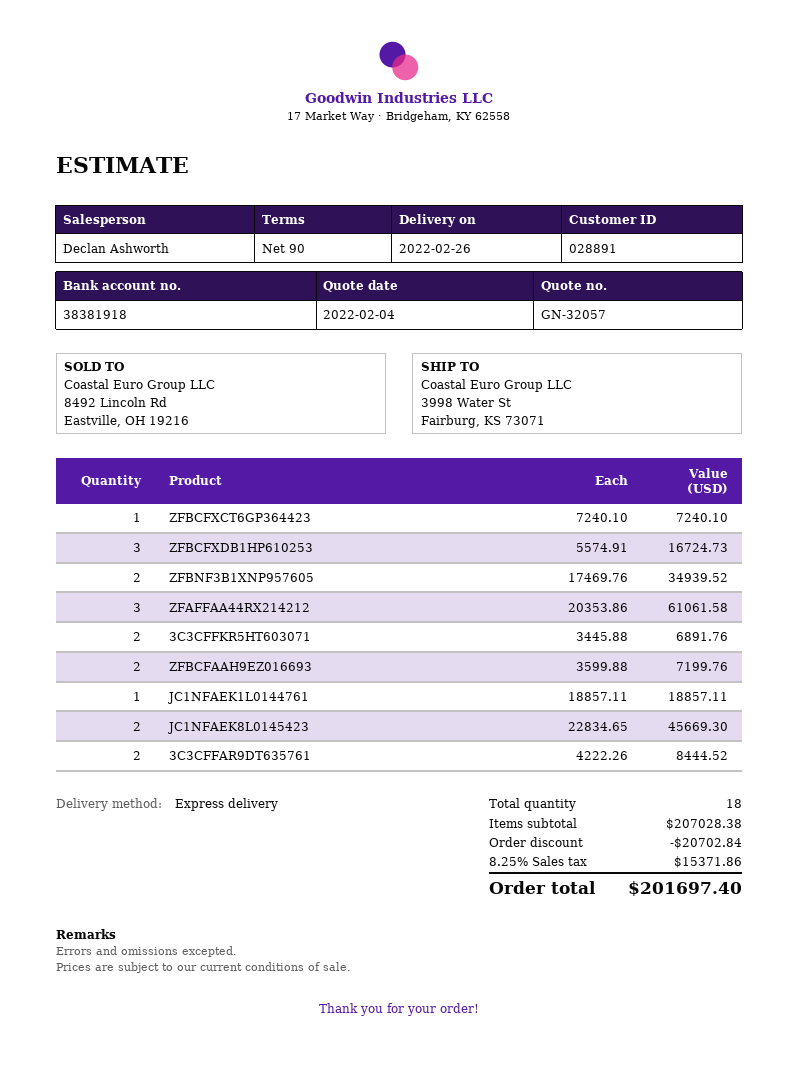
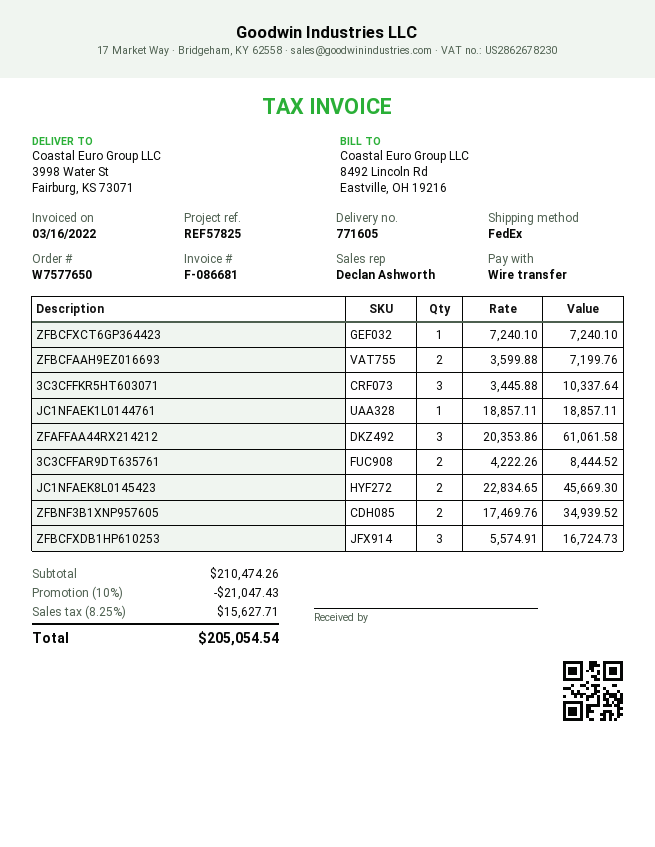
shipping method: express -> FedEx
3C3CFFKR5HT603071: 2 x 3445.88 = 6891.76 -> 3 x 3445.88 = 10337.64
subtotal: 207028.38 -> 210474.26
discount: 20702.84 -> 21047.43
tax: 8.25% = 15371.86 -> 8.25% = 15627.71
total: 201697.40 -> 205054.54

